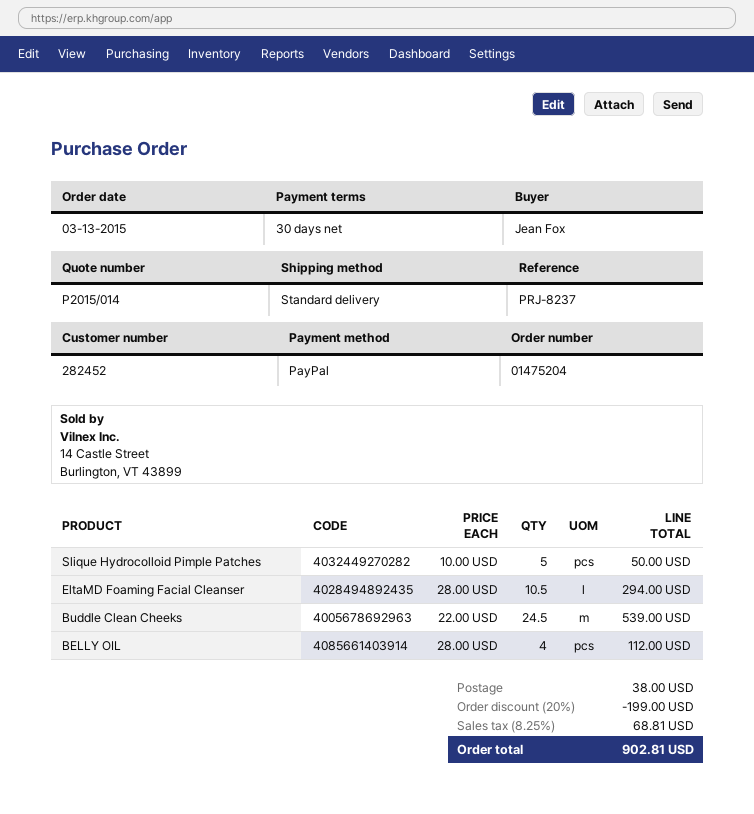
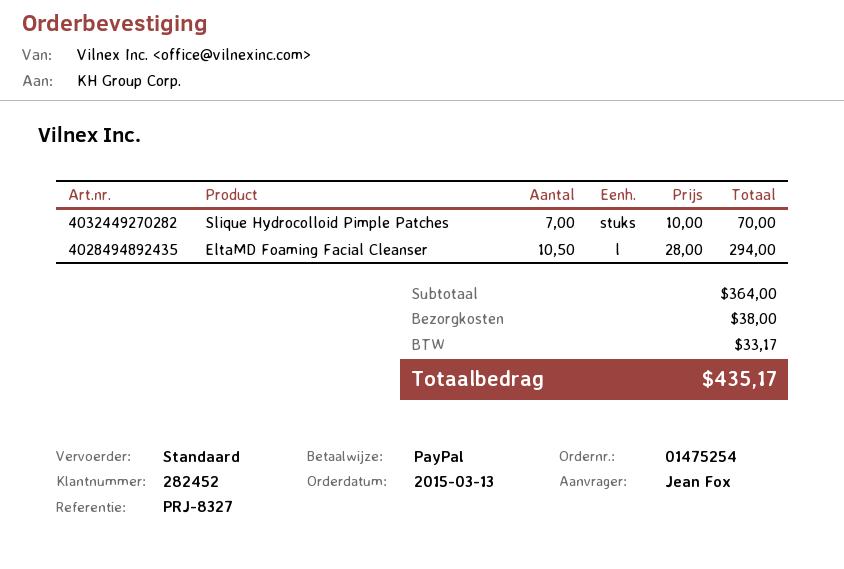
order number: 01475204 -> 01475254
reference: PRJ-8237 -> PRJ-8327
Slique Hydrocolloid Pimple Patches: 5 x 10.00 = 50.00 -> 7 x 10.00 = 70.00
Buddle Clean Cheeks: 24.5 x 22.00 = 539.00 -> none
BELLY OIL: 4 x 28.00 = 112.00 -> none
discount: 20% = 199.00 -> none
tax: 68.81 -> 33.17
total: 902.81 -> 435.17

